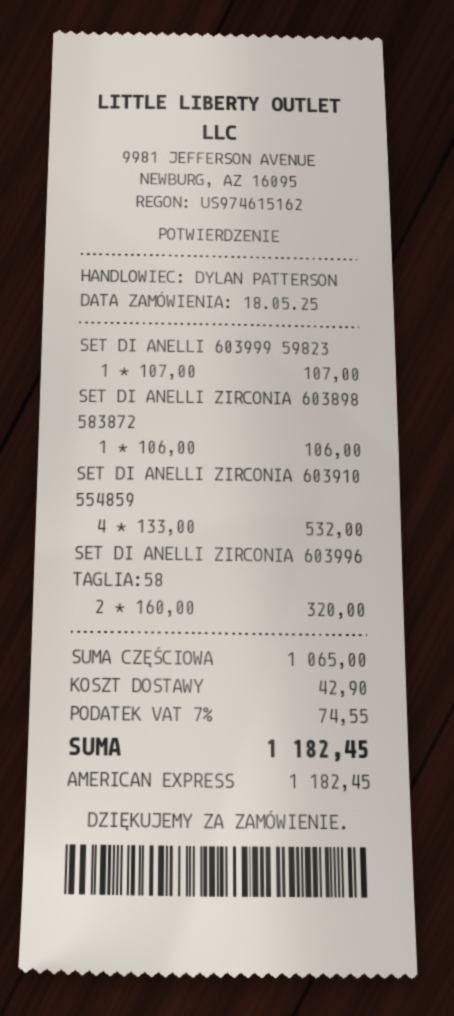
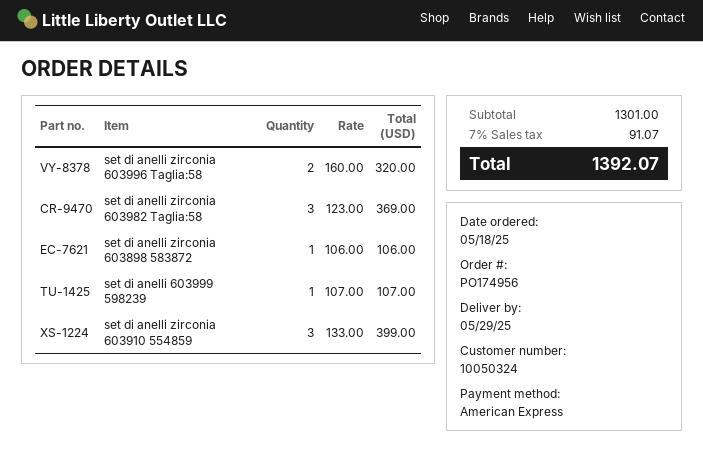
SET DI ANELLI ZIRCONIA 603910 554859: 4 x 133.00 = 532.00 -> 3 x 133.00 = 399.00
set di anelli zirconia 603982 Taglia:58: none -> 3 x 123.00 = 369.00
subtotal: 1065.00 -> 1301.00
shipping: 42.90 -> none
tax: 7% = 74.55 -> 7% = 91.07
total: 1182.45 -> 1392.07

